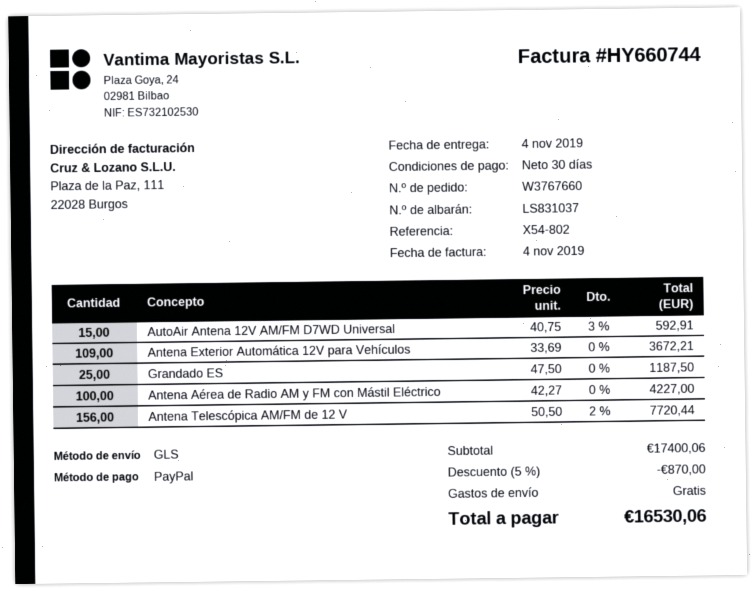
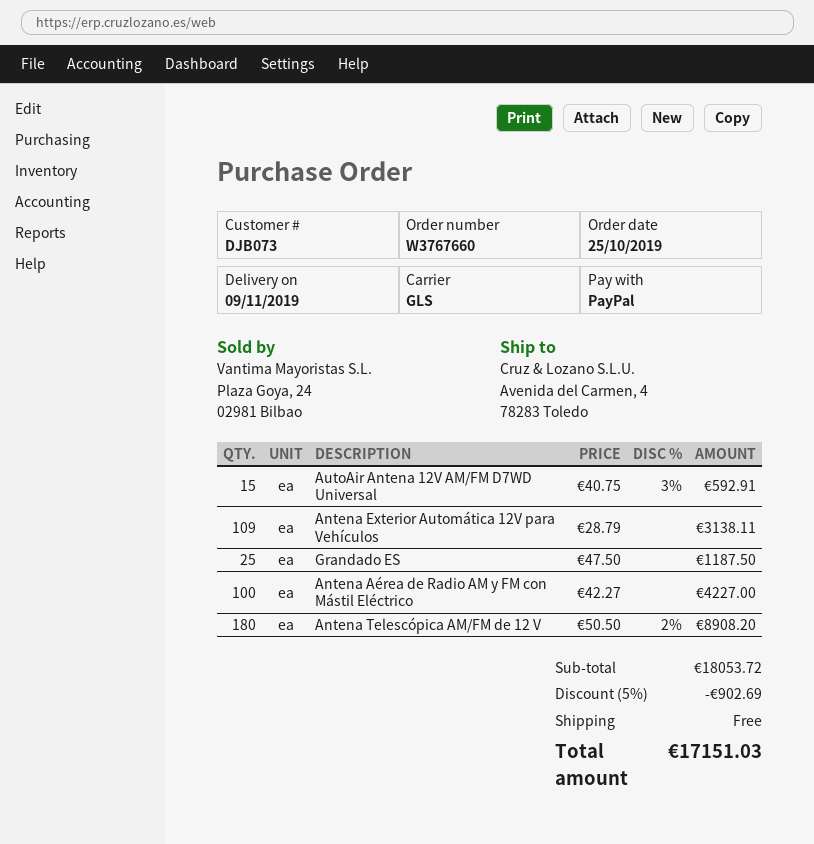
delivery date: 2019-11-04 -> 2019-11-09
Antena Exterior Automática 12V para Vehículos: 109 x 33.69 = 3672.21 -> 109 x 28.79 = 3138.11
Antena Telescópica AM/FM de 12 V: 156 x 50.50 - 2% = 7720.44 -> 180 x 50.50 - 2% = 8908.20
subtotal: 17400.06 -> 18053.72
discount: 5% = 870.00 -> 5% = 902.69
total: 16530.06 -> 17151.03

